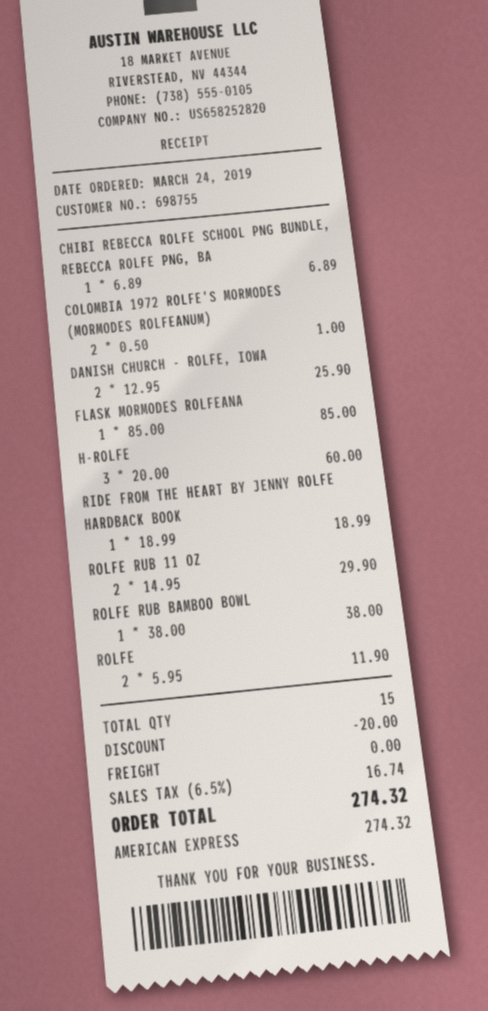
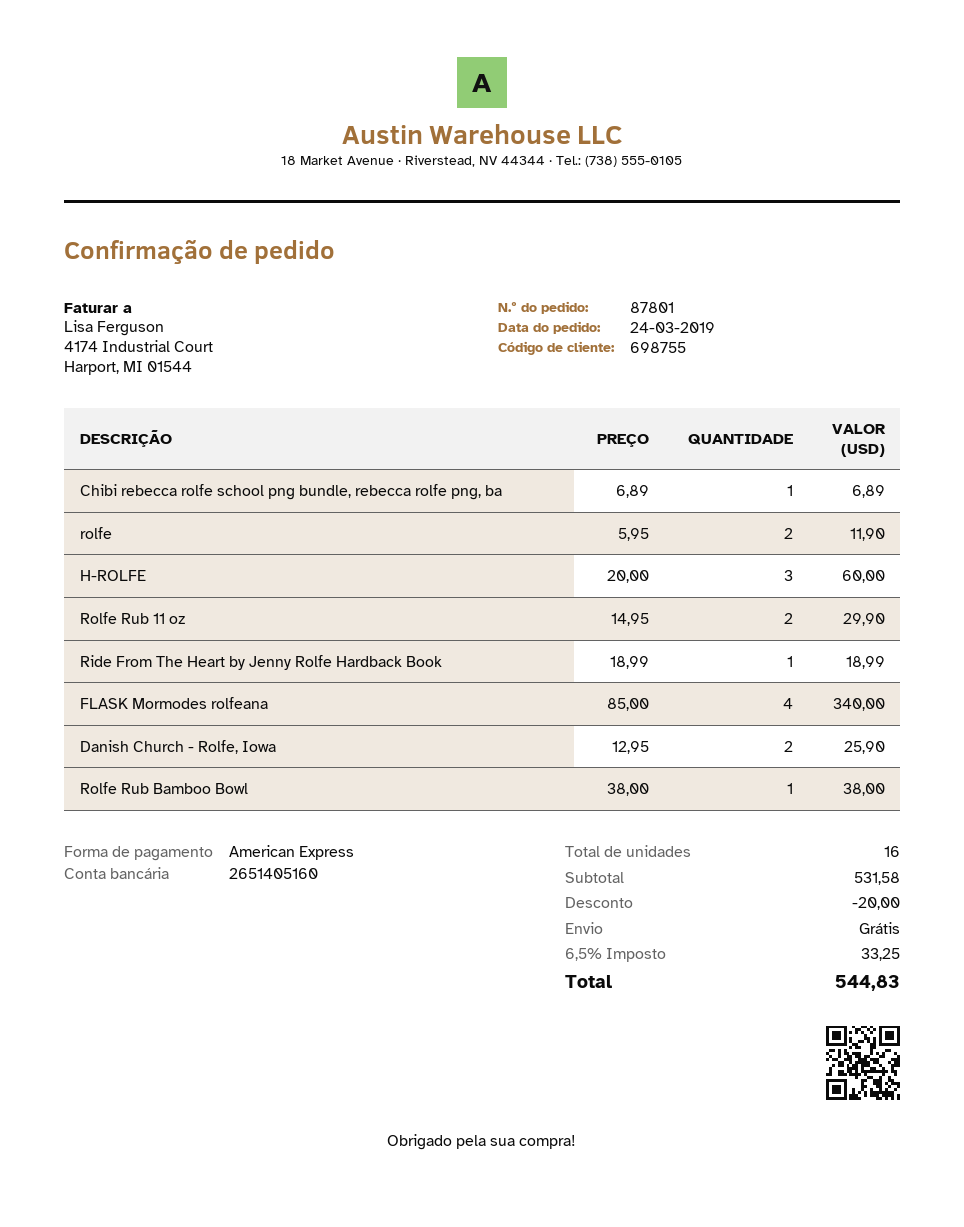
COLOMBIA 1972 ROLFE'S MORMODES (MORMODES ROLFEANUM): 2 x 0.50 = 1.00 -> none
FLASK MORMODES ROLFEANA: 1 x 85.00 = 85.00 -> 4 x 85.00 = 340.00
total quantity: 15 -> 16
tax: 6.5% = 16.74 -> 6.5% = 33.25
total: 274.32 -> 544.83

